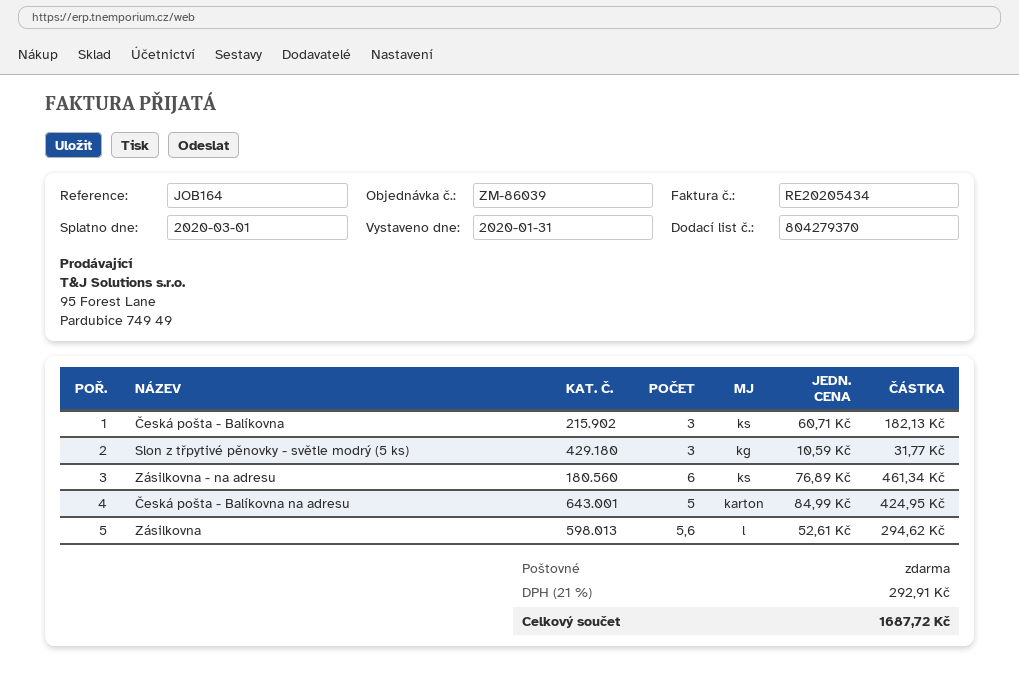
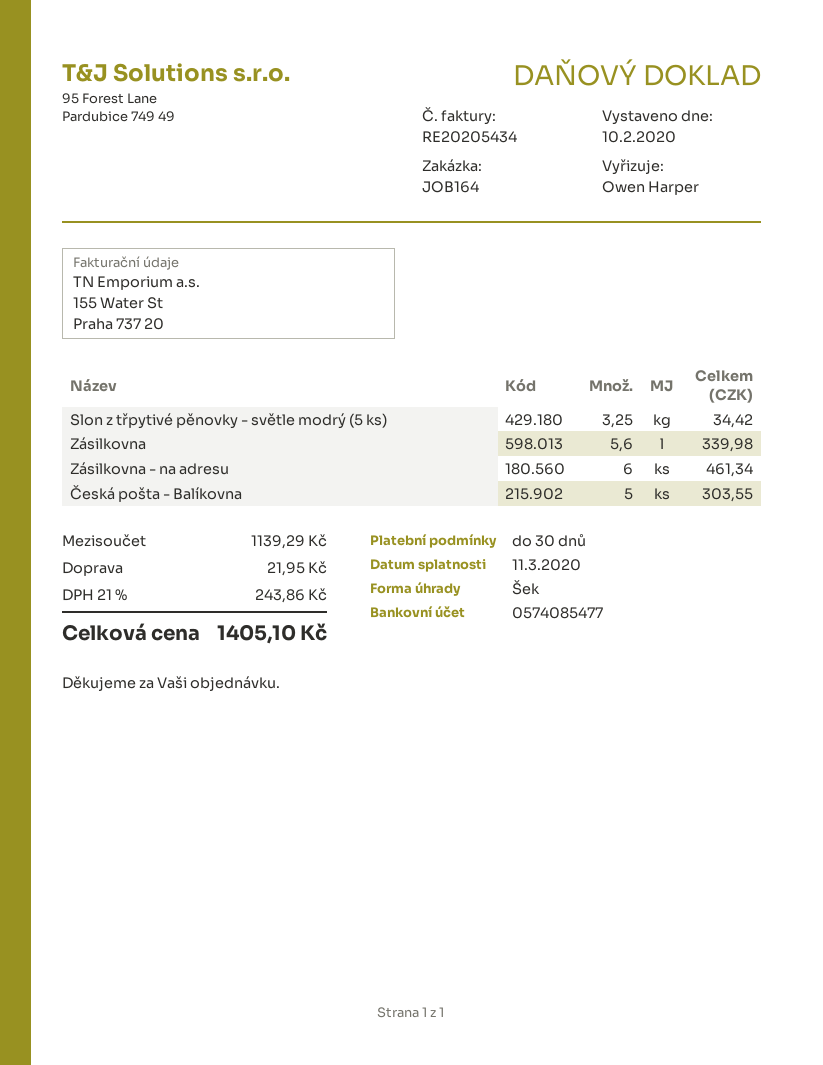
invoice date: 2020-01-31 -> 2020-02-10
due date: 2020-03-01 -> 2020-03-11
Česká pošta - Balíkovna: 3 for 182.13 -> 5 for 303.55
Slon z třpytivé pěnovky - světle modrý (5 ks): 3 for 31.77 -> 3.25 for 34.42
Česká pošta - Balíkovna na adresu: 5 for 424.95 -> none
Zásilkovna: 5.6 for 294.62 -> 5.6 for 339.98
shipping: 0.00 -> 21.95
tax: 21% = 292.91 -> 21% = 243.86
total: 1687.72 -> 1405.10

